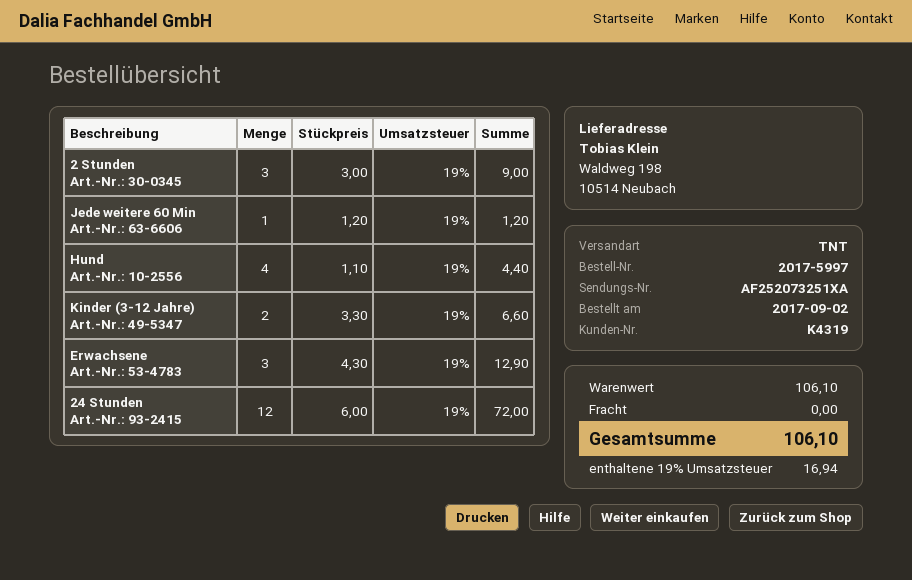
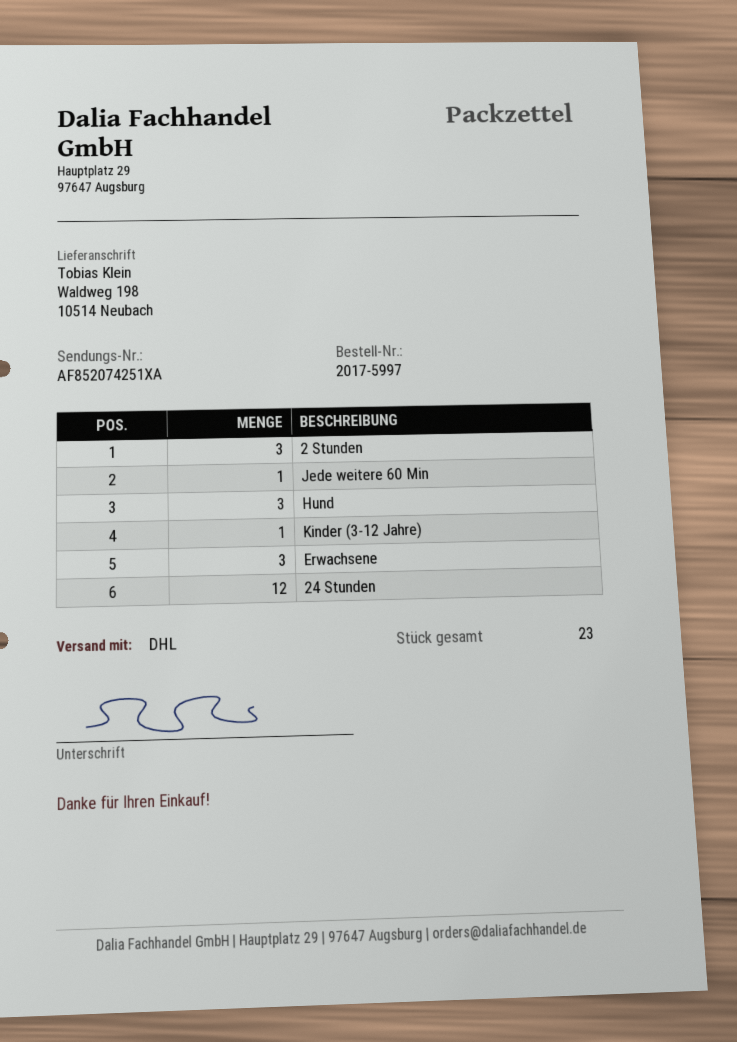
shipping method: TNT -> DHL
tracking number: AF252073251XA -> AF852074251XA
Hund: 4 -> 3
Kinder (3-12 Jahre): 2 -> 1

